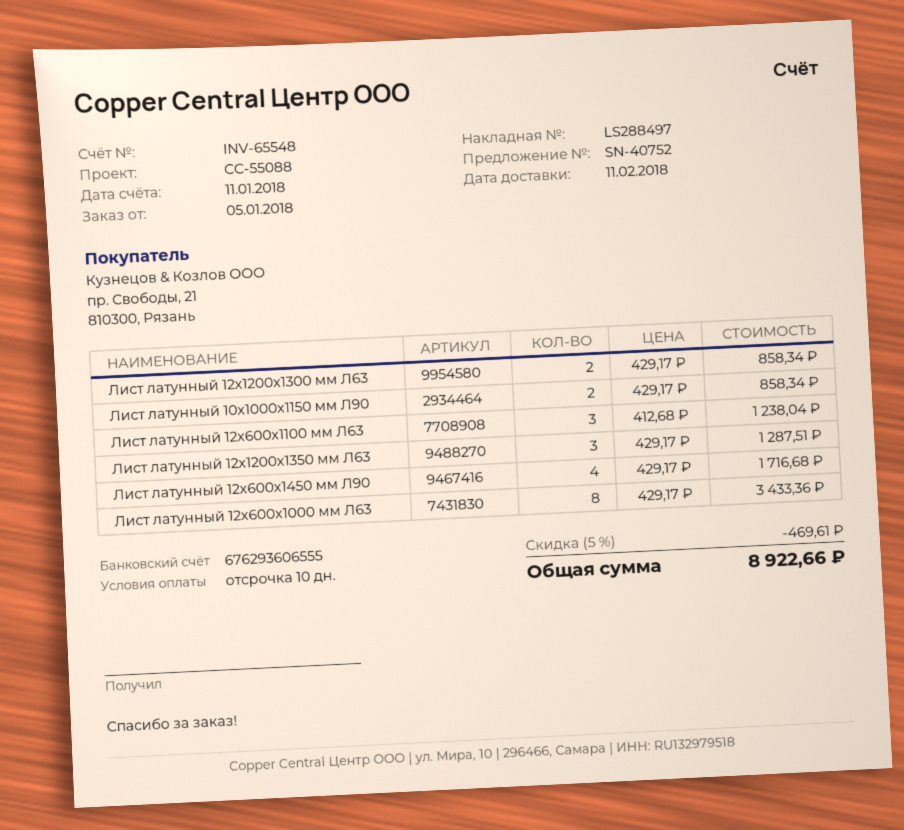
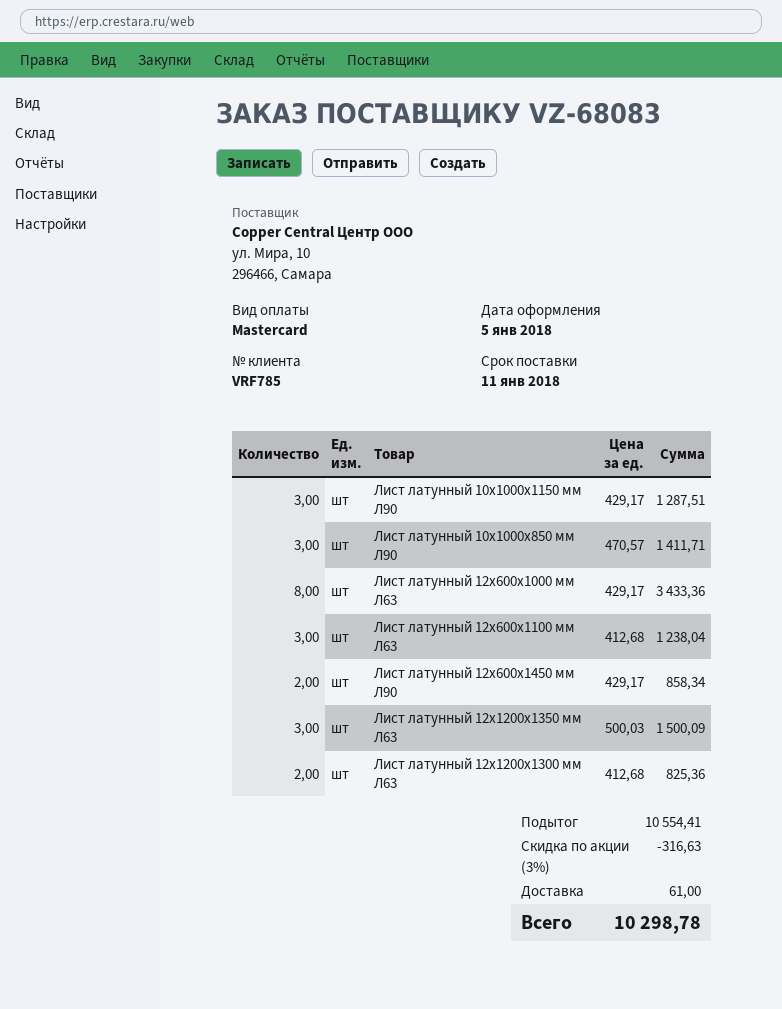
delivery date: 2018-02-11 -> 2018-01-11
Лист латунный 12x1200x1300 мм Л63: 2 x 429.17 = 858.34 -> 2 x 412.68 = 825.36
Лист латунный 10x1000x1150 мм Л90: 2 x 429.17 = 858.34 -> 3 x 429.17 = 1287.51
Лист латунный 12x1200x1350 мм Л63: 3 x 429.17 = 1287.51 -> 3 x 500.03 = 1500.09
Лист латунный 12x600x1450 мм Л90: 4 x 429.17 = 1716.68 -> 2 x 429.17 = 858.34
Лист латунный 10x1000x850 мм Л90: none -> 3 x 470.57 = 1411.71
discount: 5% = 469.61 -> 3% = 316.63
shipping: none -> 61.00
total: 8922.66 -> 10298.78

